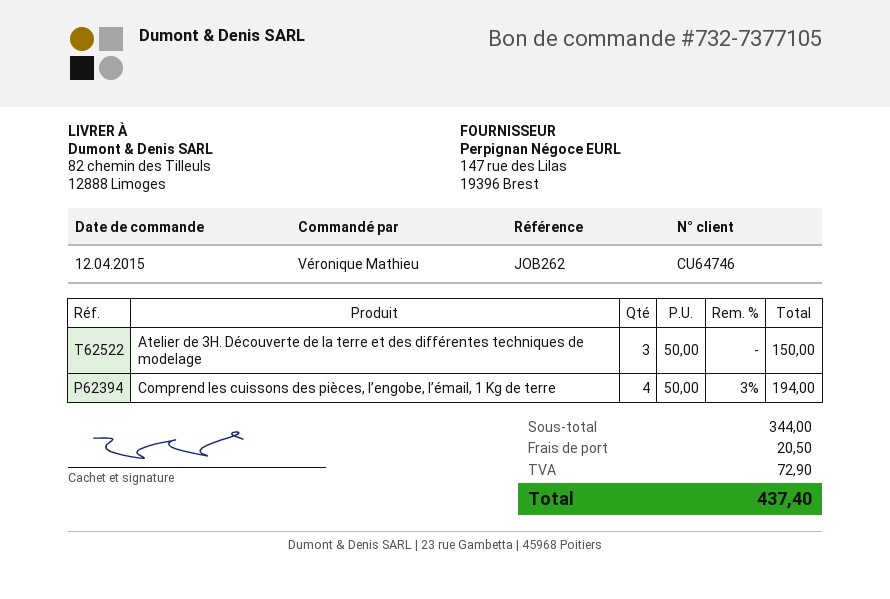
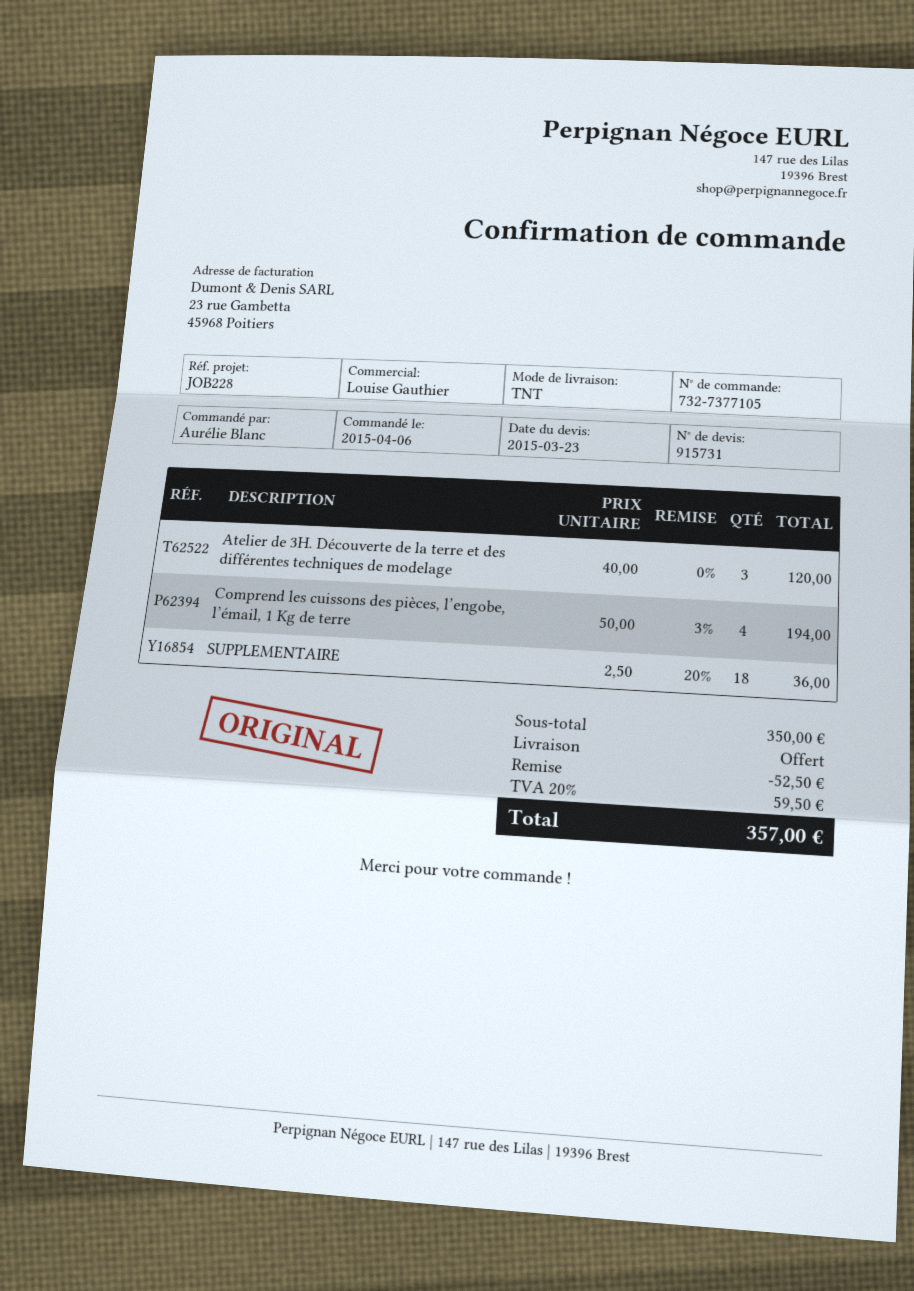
order date: 2015-04-12 -> 2015-04-06
reference: JOB262 -> JOB228
ordered by: Véronique Mathieu -> Aurélie Blanc
Atelier de 3H. Découverte de la terre et des différentes techniques de modelage: 3 x 50.00 = 150.00 -> 3 x 40.00 = 120.00
SUPPLEMENTAIRE: none -> 18 x 2.50 - 20% = 36.00
subtotal: 344.00 -> 350.00
discount: none -> 52.50
shipping: 20.50 -> 0.00
tax: 72.90 -> 59.50
total: 437.40 -> 357.00

